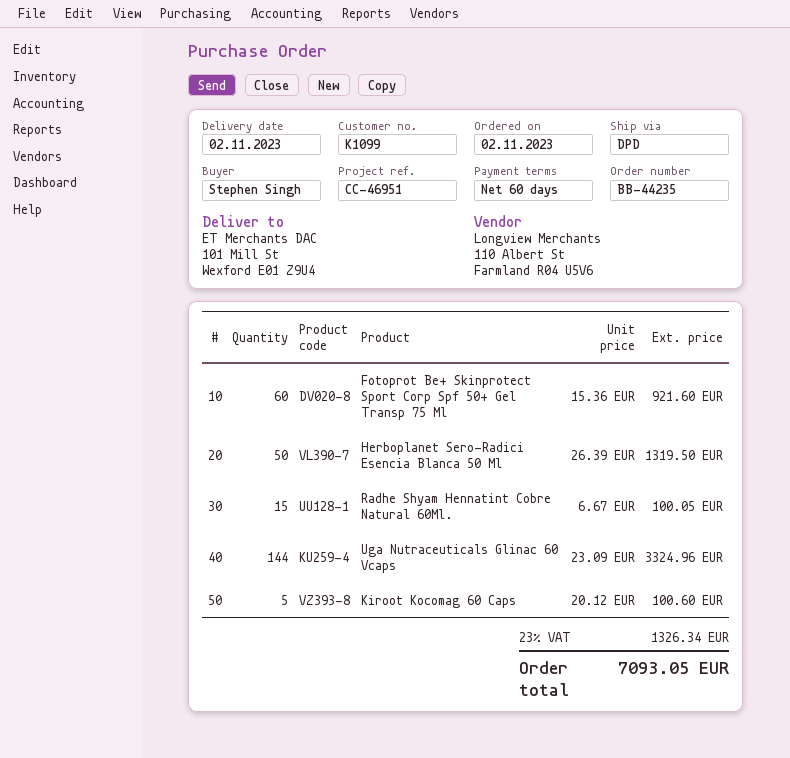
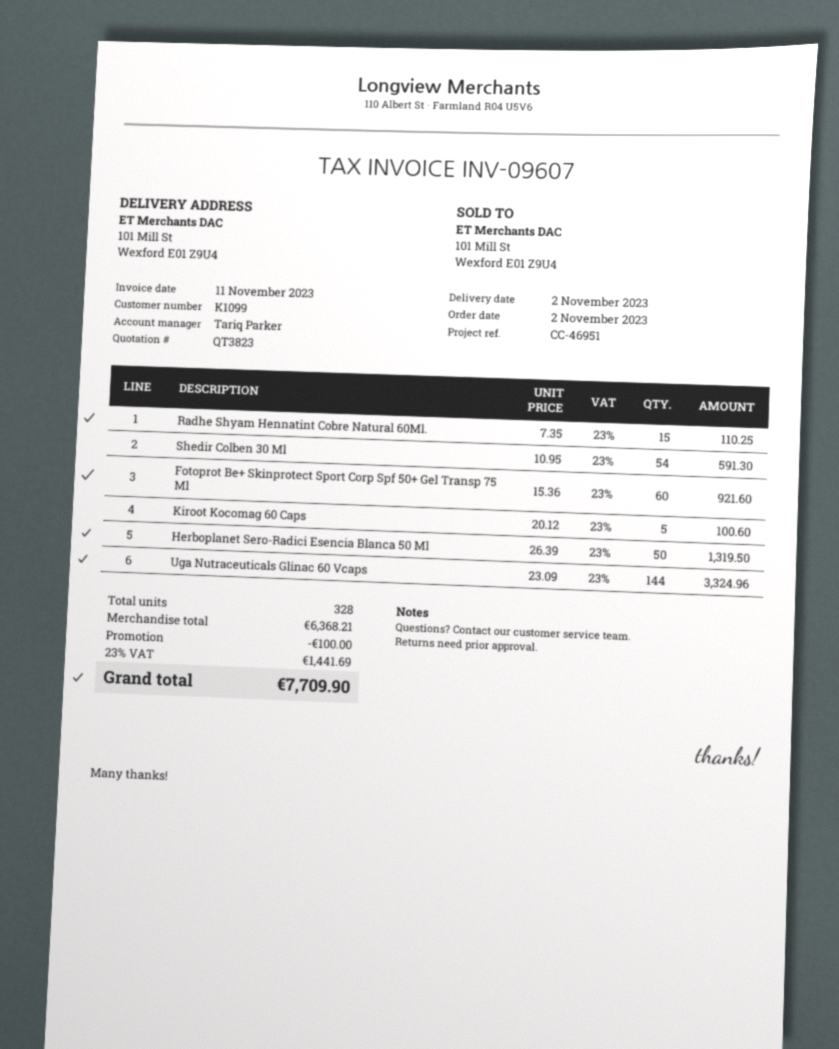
Radhe Shyam Hennatint Cobre Natural 60Ml.: 15 x 6.67 = 100.05 -> 15 x 7.35 = 110.25
Shedir Colben 30 Ml: none -> 54 x 10.95 = 591.30
discount: none -> 100.00
tax: 23% = 1326.34 -> 23% = 1441.69
total: 7093.05 -> 7709.90

